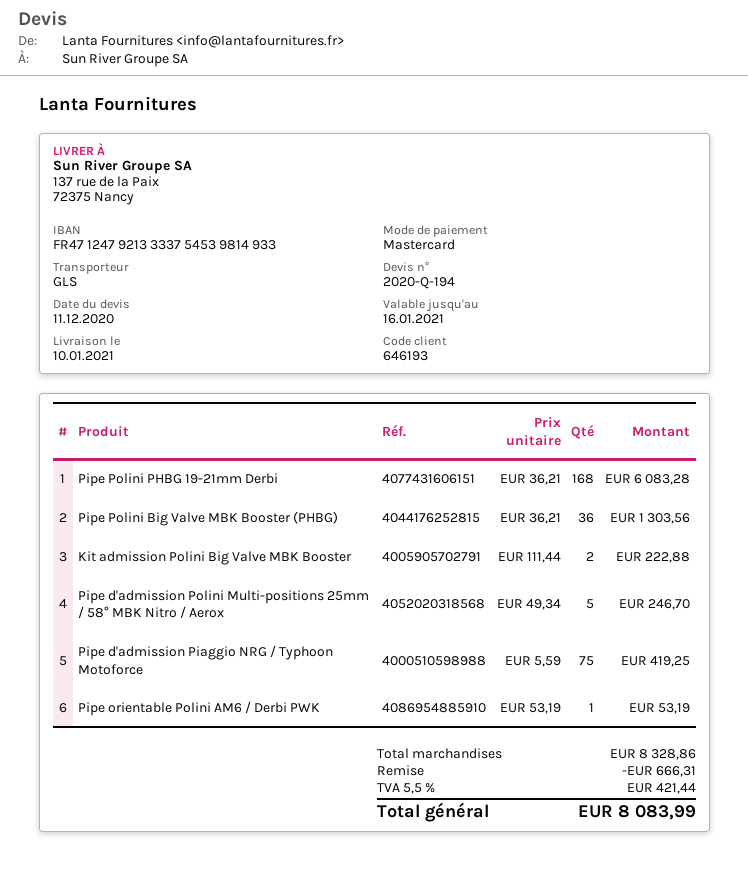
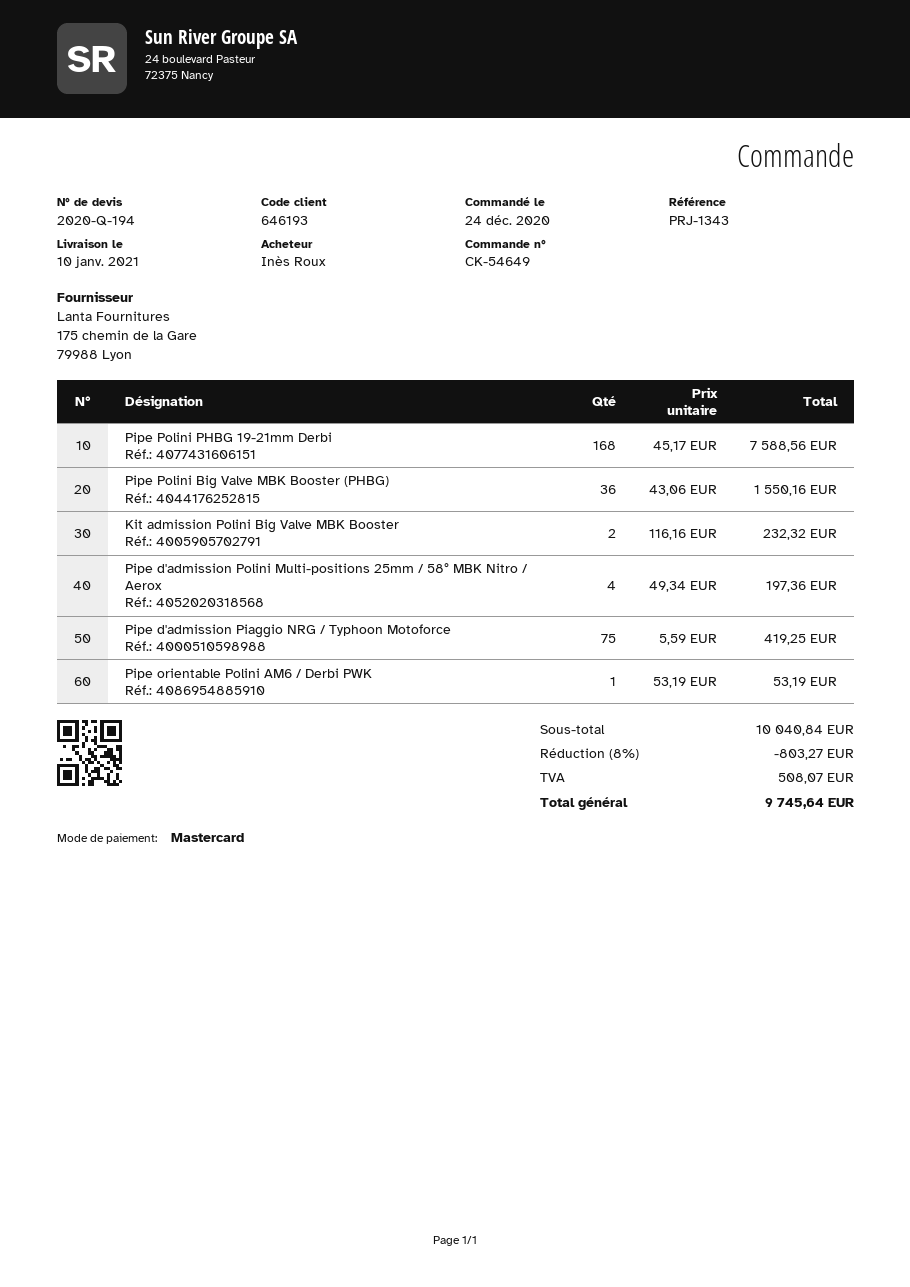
Pipe Polini PHBG 19-21mm Derbi: 168 x 36.21 = 6083.28 -> 168 x 45.17 = 7588.56
Pipe Polini Big Valve MBK Booster (PHBG): 36 x 36.21 = 1303.56 -> 36 x 43.06 = 1550.16
Kit admission Polini Big Valve MBK Booster: 2 x 111.44 = 222.88 -> 2 x 116.16 = 232.32
Pipe d'admission Polini Multi-positions 25mm / 58° MBK Nitro / Aerox: 5 x 49.34 = 246.70 -> 4 x 49.34 = 197.36
subtotal: 8328.86 -> 10040.84
discount: 666.31 -> 803.27
tax: 421.44 -> 508.07
total: 8083.99 -> 9745.64

